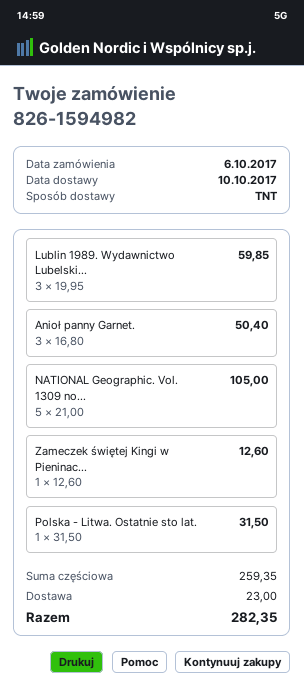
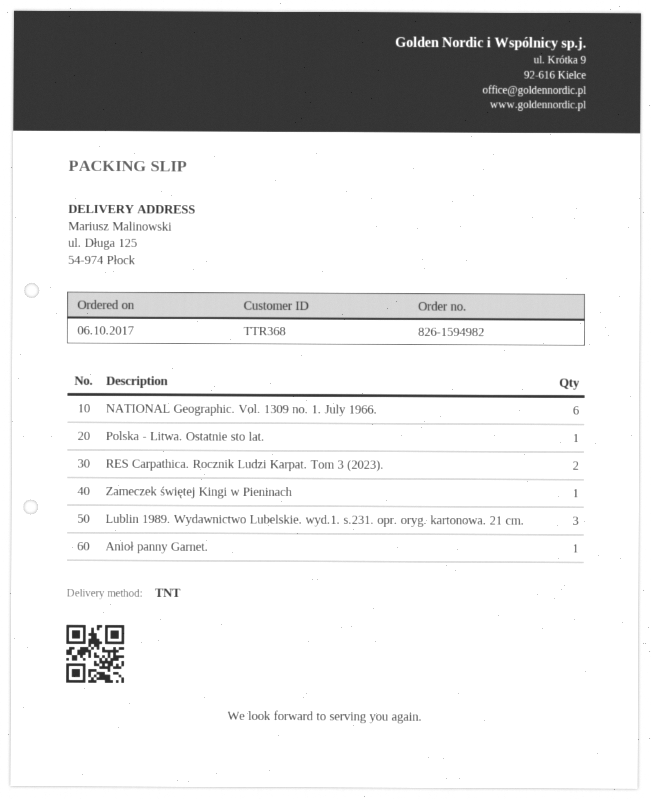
Anioł panny Garnet.: 3 -> 1
NATIONAL Geographic. Vol. 1309 no...: 5 -> 6
RES Carpathica. Rocznik Ludzi Karpat. Tom 3 (2023).: none -> 2

